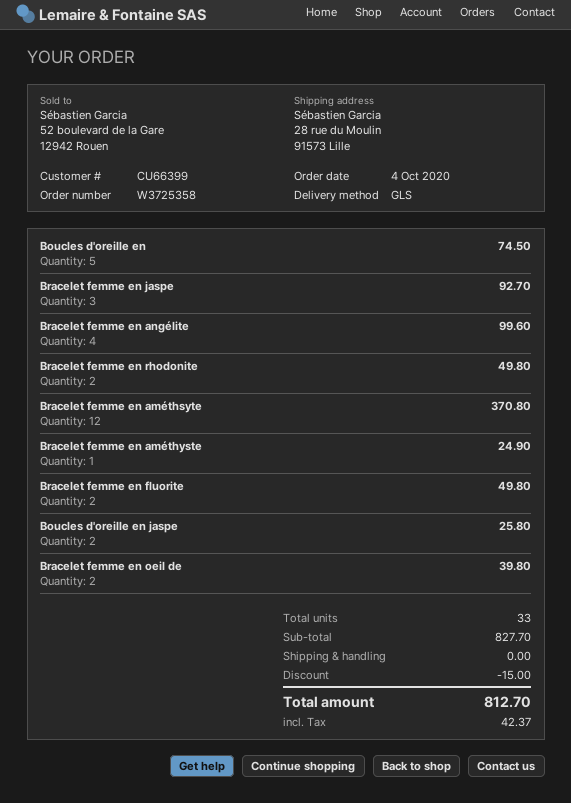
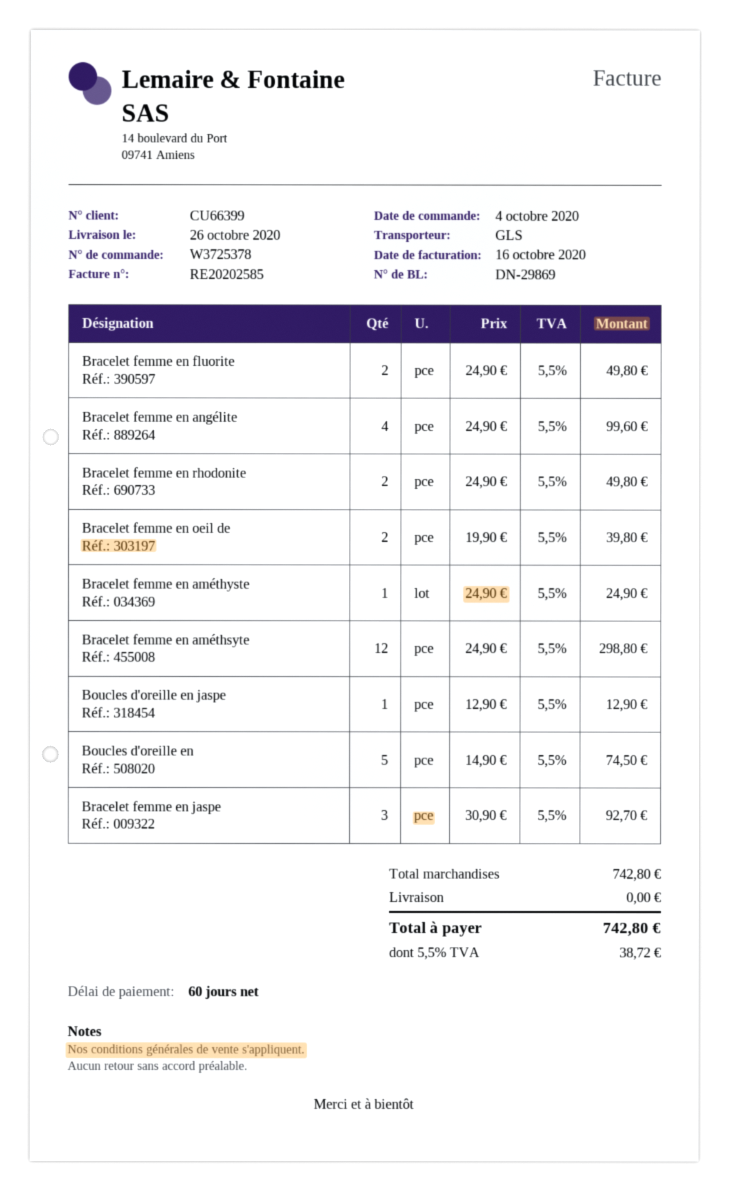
order number: W3725358 -> W3725378
Bracelet femme en améthsyte: 12 for 370.80 -> 12 for 298.80
Boucles d'oreille en jaspe: 2 for 25.80 -> 1 for 12.90
subtotal: 827.70 -> 742.80
discount: 15.00 -> none
tax: 42.37 -> 38.72
total: 812.70 -> 742.80

